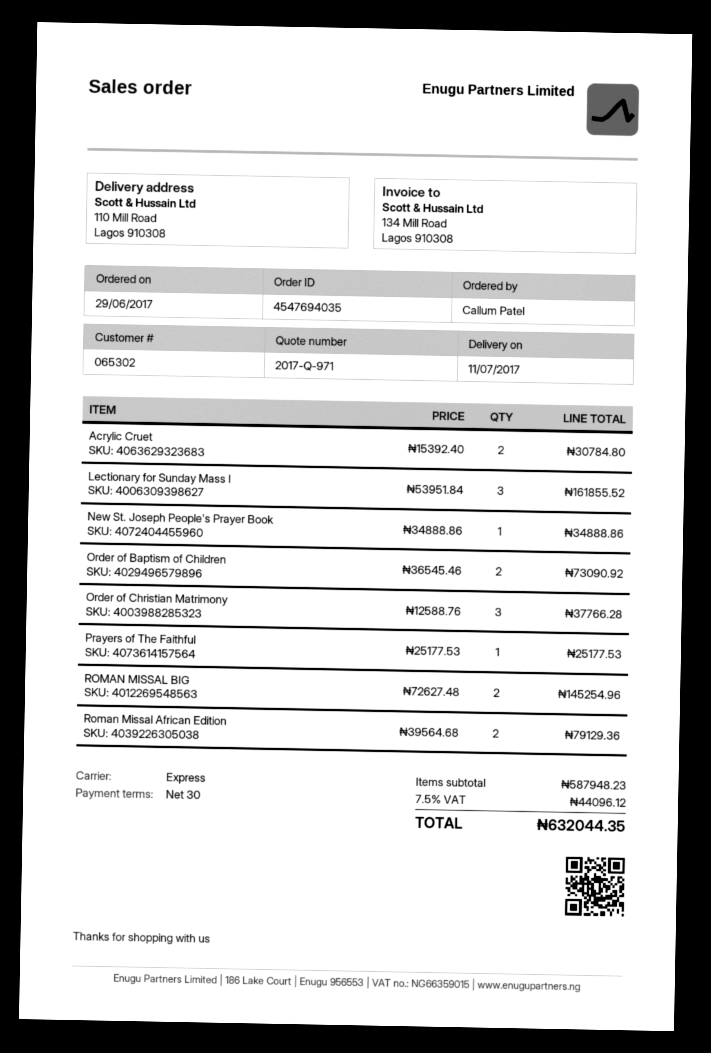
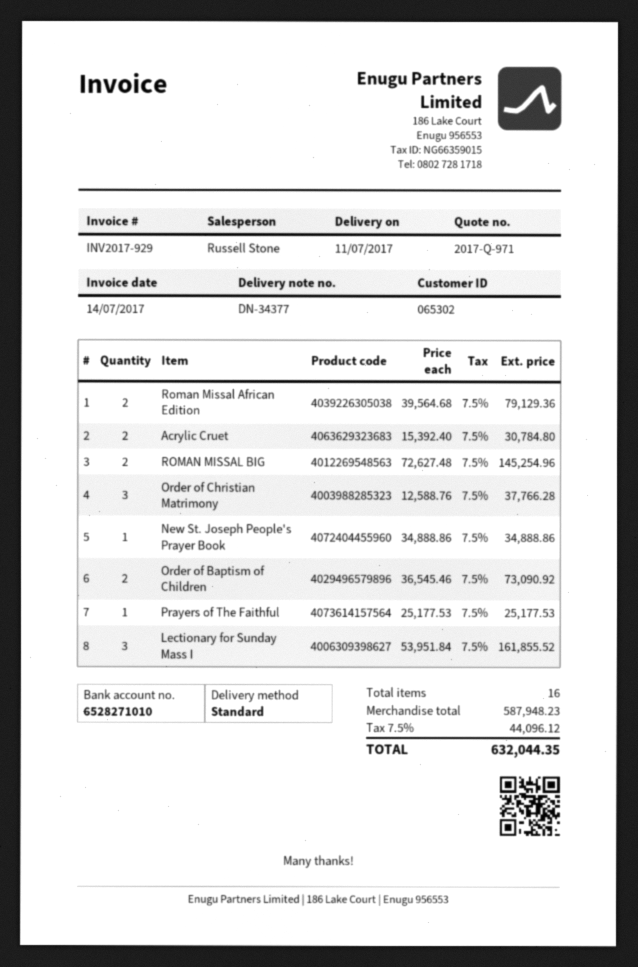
shipping method: express -> standard

